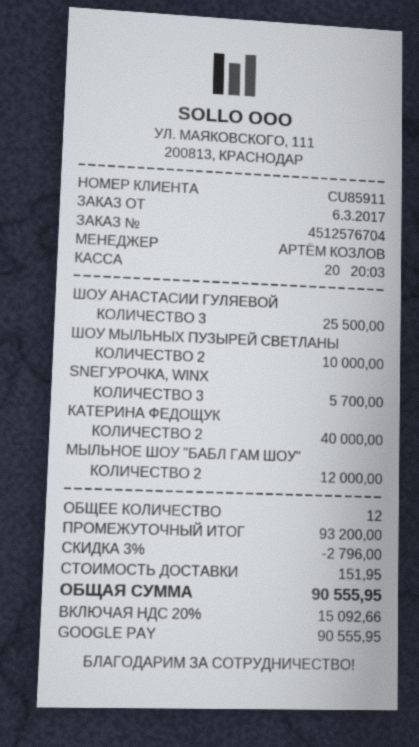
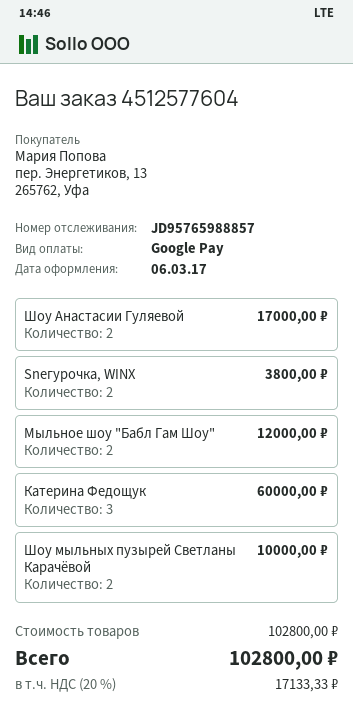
order number: 4512576704 -> 4512577604
ШОУ АНАСТАСИИ ГУЛЯЕВОЙ: 3 for 25500.00 -> 2 for 17000.00
SNЕГУРОЧКА, WINX: 3 for 5700.00 -> 2 for 3800.00
КАТЕРИНА ФЕДОЩУК: 2 for 40000.00 -> 3 for 60000.00
subtotal: 93200.00 -> 102800.00
discount: 3% = 2796.00 -> none
shipping: 151.95 -> none
tax: 20% = 15092.66 -> 20% = 17133.33
total: 90555.95 -> 102800.00

